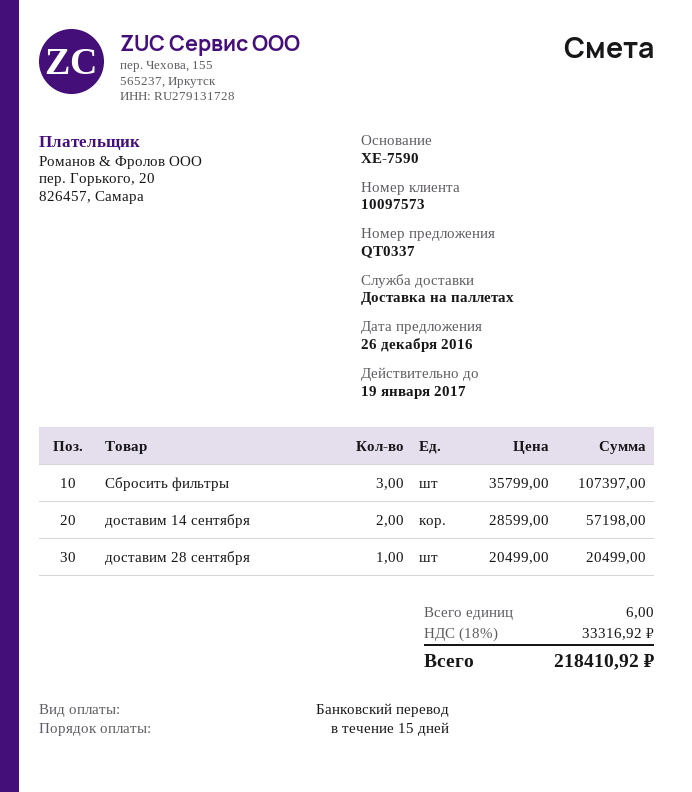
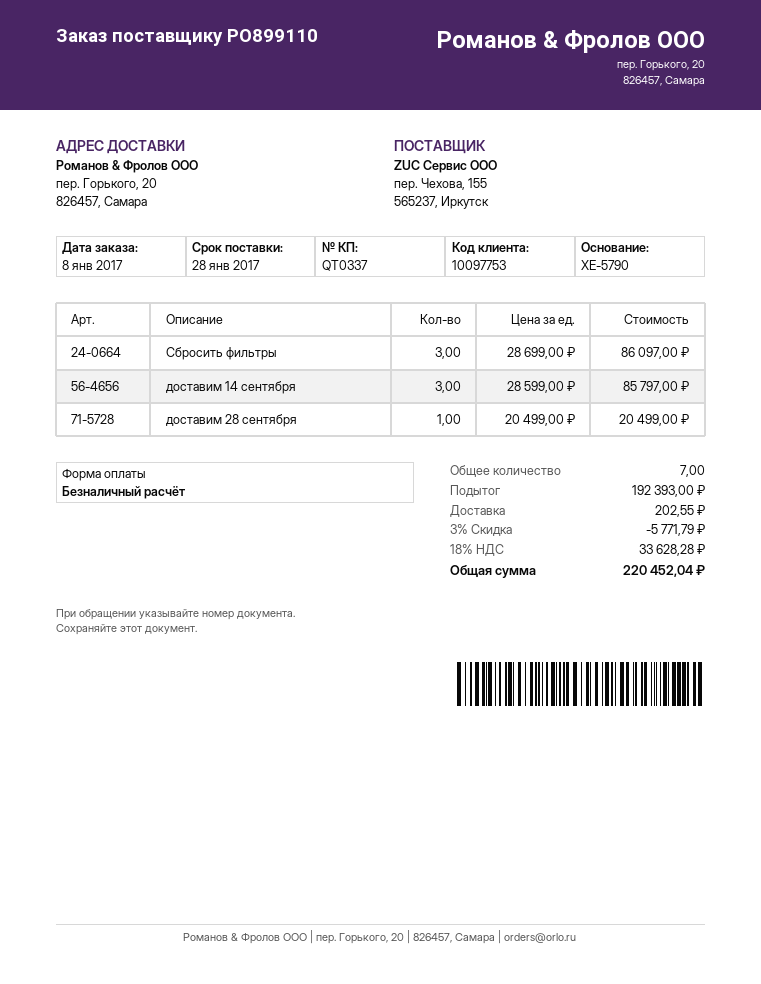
customer number: 10097573 -> 10097753
reference: XE-7590 -> XE-5790
Сбросить фильтры: 3 x 35799.00 = 107397.00 -> 3 x 28699.00 = 86097.00
доставим 14 сентября: 2 x 28599.00 = 57198.00 -> 3 x 28599.00 = 85797.00
total quantity: 6 -> 7
discount: none -> 3% = 5771.79
shipping: none -> 202.55
tax: 18% = 33316.92 -> 18% = 33628.28
total: 218410.92 -> 220452.04

